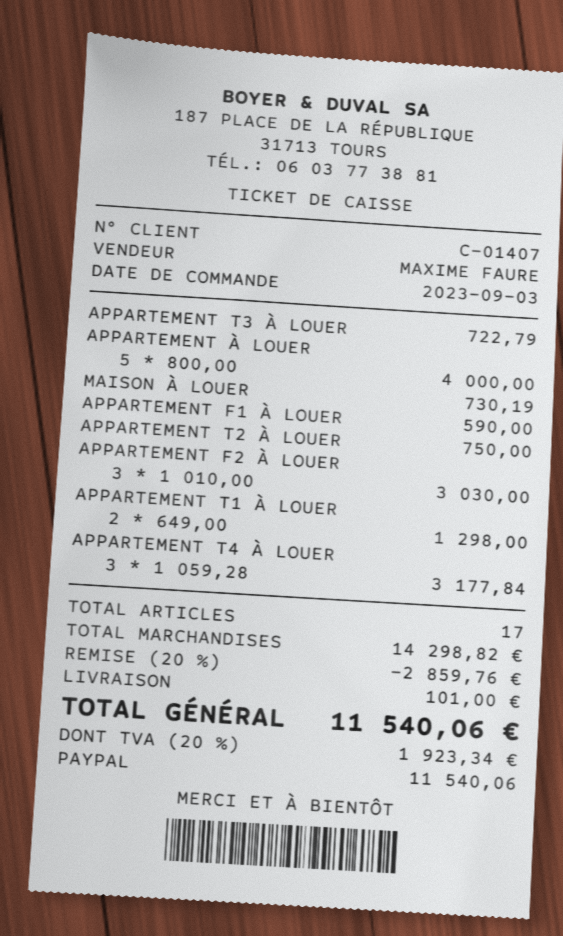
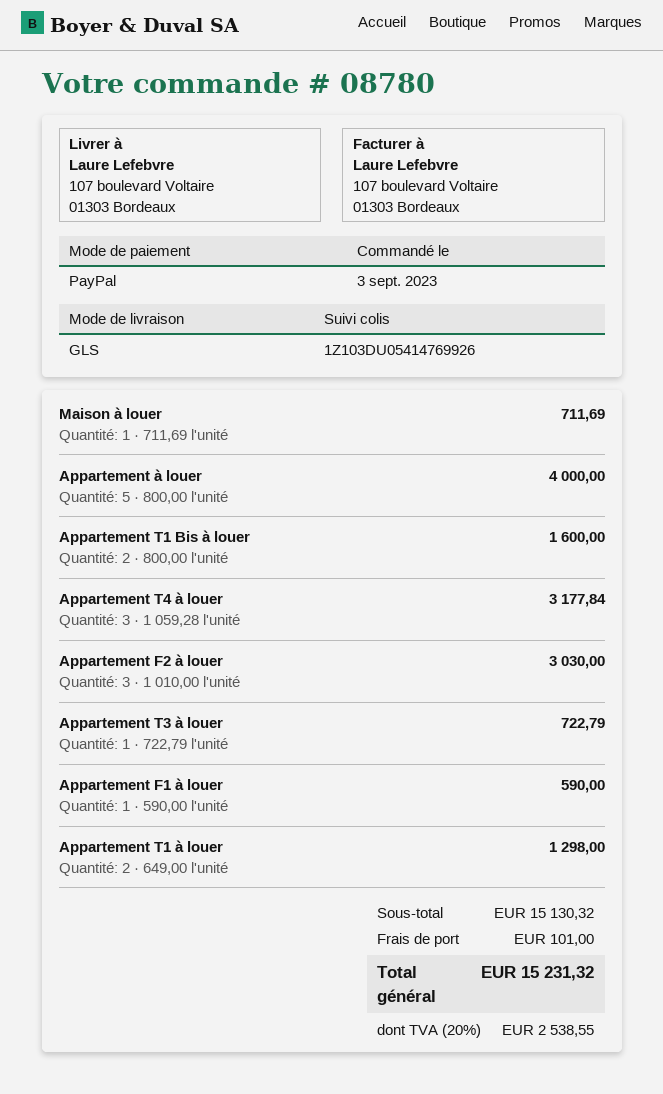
MAISON À LOUER: 1 x 730.19 = 730.19 -> 1 x 711.69 = 711.69
APPARTEMENT T2 À LOUER: 1 x 750.00 = 750.00 -> none
Appartement T1 Bis à louer: none -> 2 x 800.00 = 1600.00
subtotal: 14298.82 -> 15130.32
discount: 20% = 2859.76 -> none
tax: 20% = 1923.34 -> 20% = 2538.55
total: 11540.06 -> 15231.32

